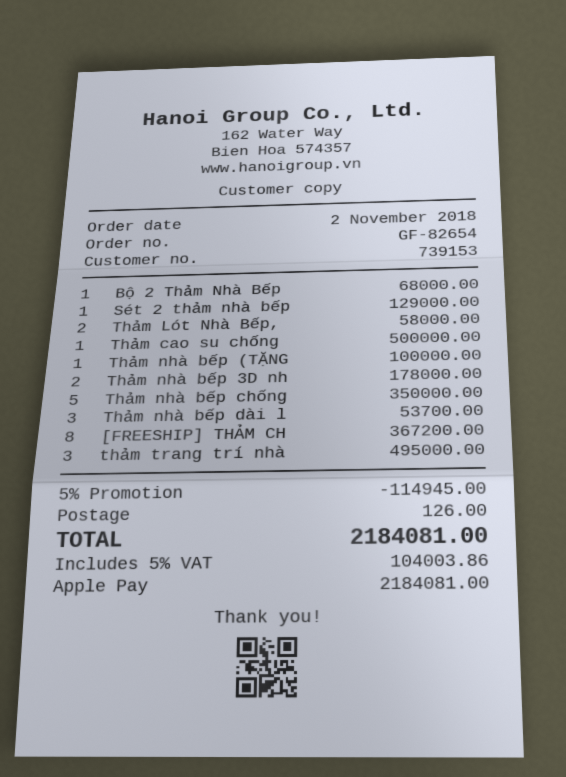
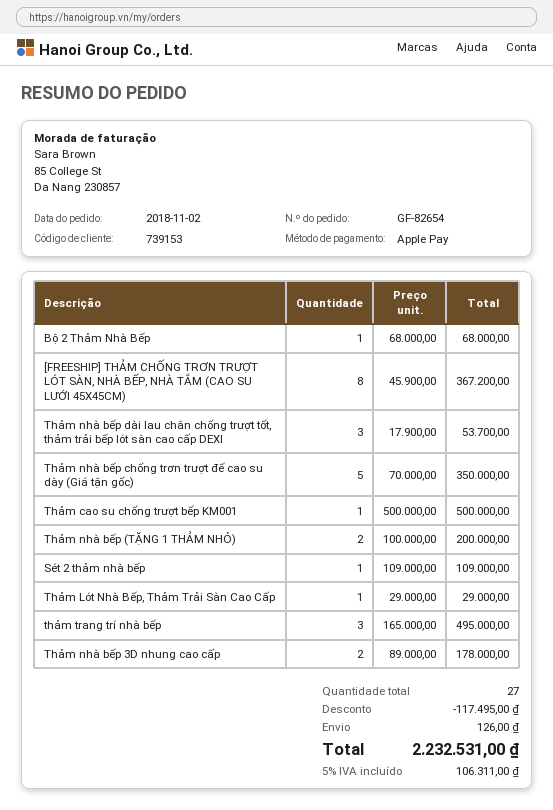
Sét 2 thảm nhà bếp: 1 for 129000.00 -> 1 for 109000.00
Thảm Lót Nhà Bếp,: 2 for 58000.00 -> 1 for 29000.00
Thảm nhà bếp (TẶNG: 1 for 100000.00 -> 2 for 200000.00
discount: 114945.00 -> 117495.00
tax: 5% = 104003.86 -> 5% = 106311.00
total: 2184081.00 -> 2232531.00

